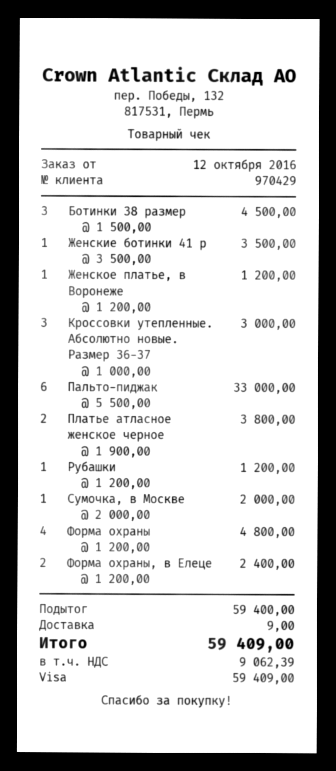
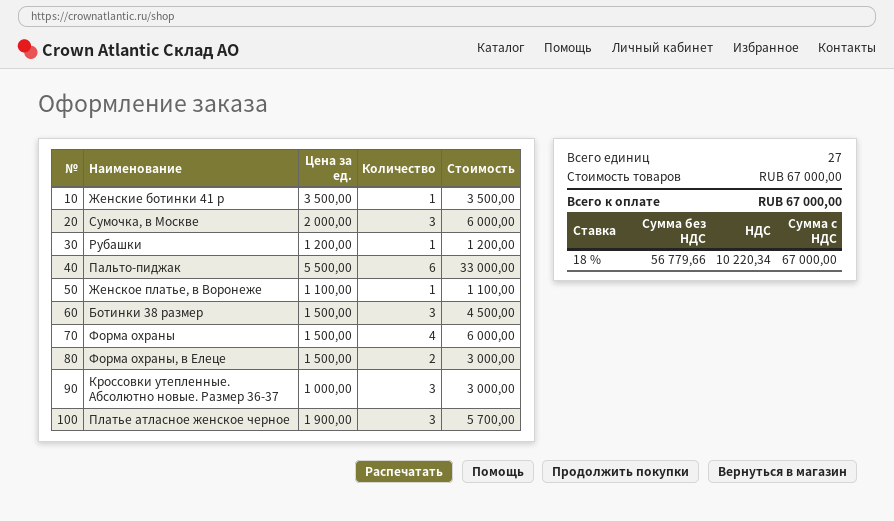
Женское платье, в Воронеже: 1 x 1200.00 = 1200.00 -> 1 x 1100.00 = 1100.00
Платье атласное женское черное: 2 x 1900.00 = 3800.00 -> 3 x 1900.00 = 5700.00
Сумочка, в Москве: 1 x 2000.00 = 2000.00 -> 3 x 2000.00 = 6000.00
Форма охраны: 4 x 1200.00 = 4800.00 -> 4 x 1500.00 = 6000.00
Форма охраны, в Елеце: 2 x 1200.00 = 2400.00 -> 2 x 1500.00 = 3000.00
subtotal: 59400.00 -> 67000.00
shipping: 9.00 -> none
tax: 9062.39 -> 10220.34
total: 59409.00 -> 67000.00

